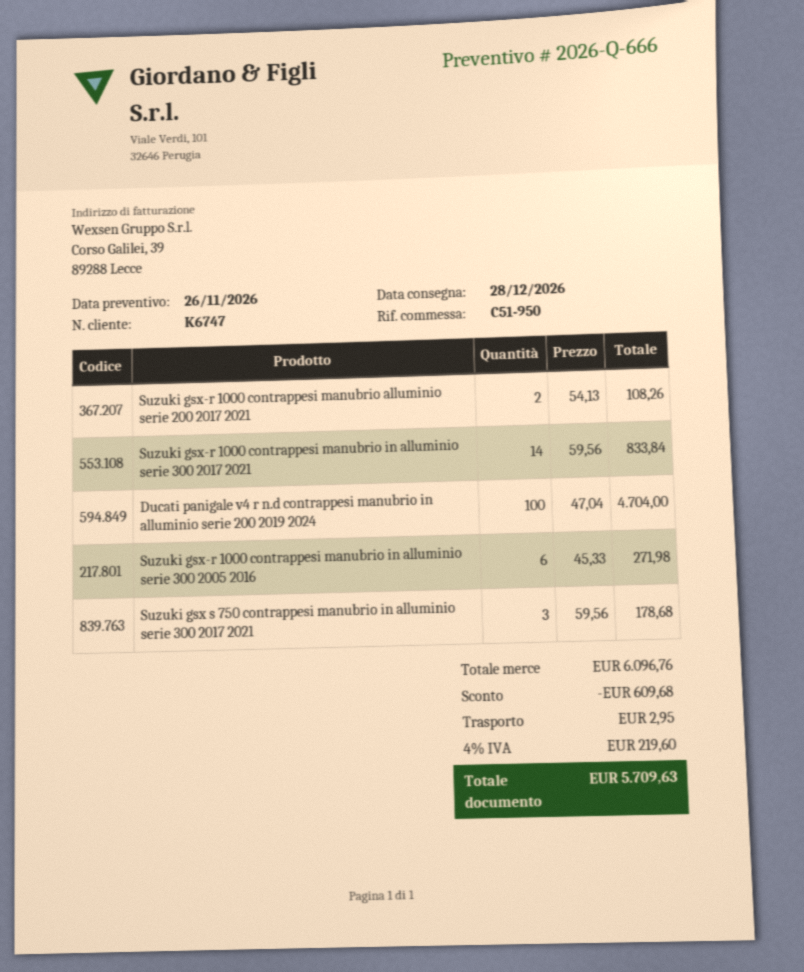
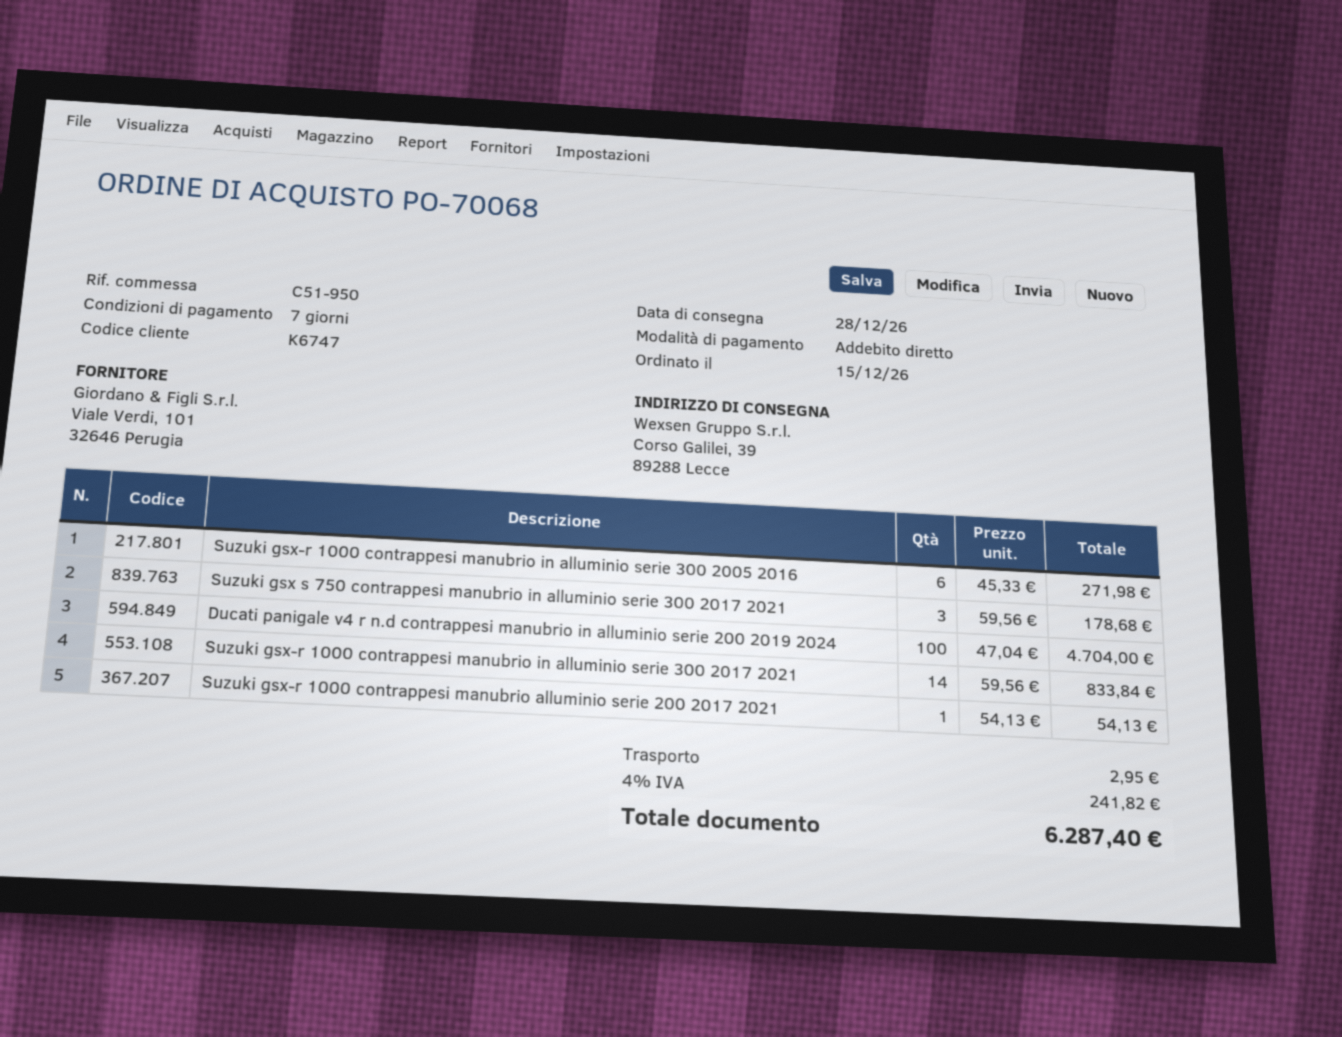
Suzuki gsx-r 1000 contrappesi manubrio alluminio serie 200 2017 2021: 2 x 54.13 = 108.26 -> 1 x 54.13 = 54.13
discount: 609.68 -> none
tax: 4% = 219.60 -> 4% = 241.82
total: 5709.63 -> 6287.40

